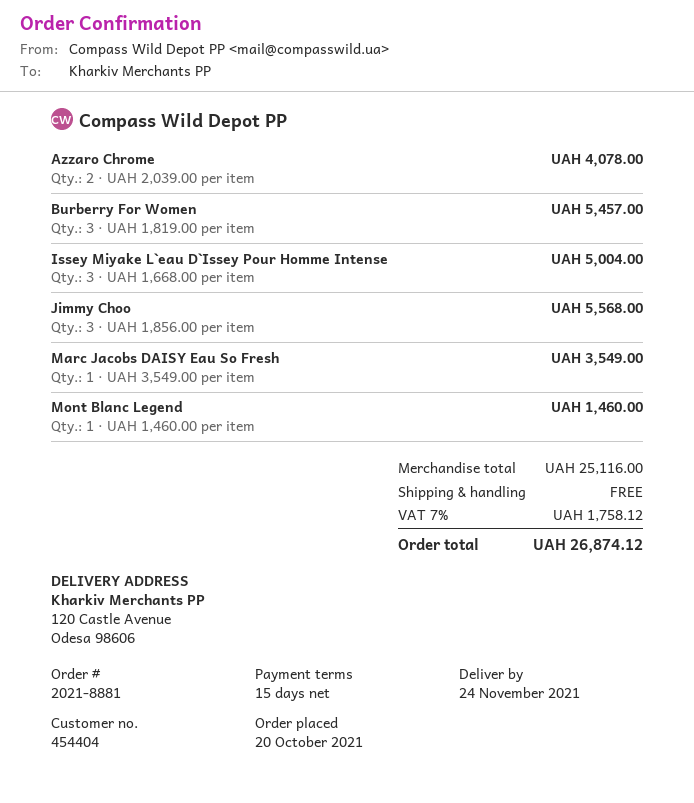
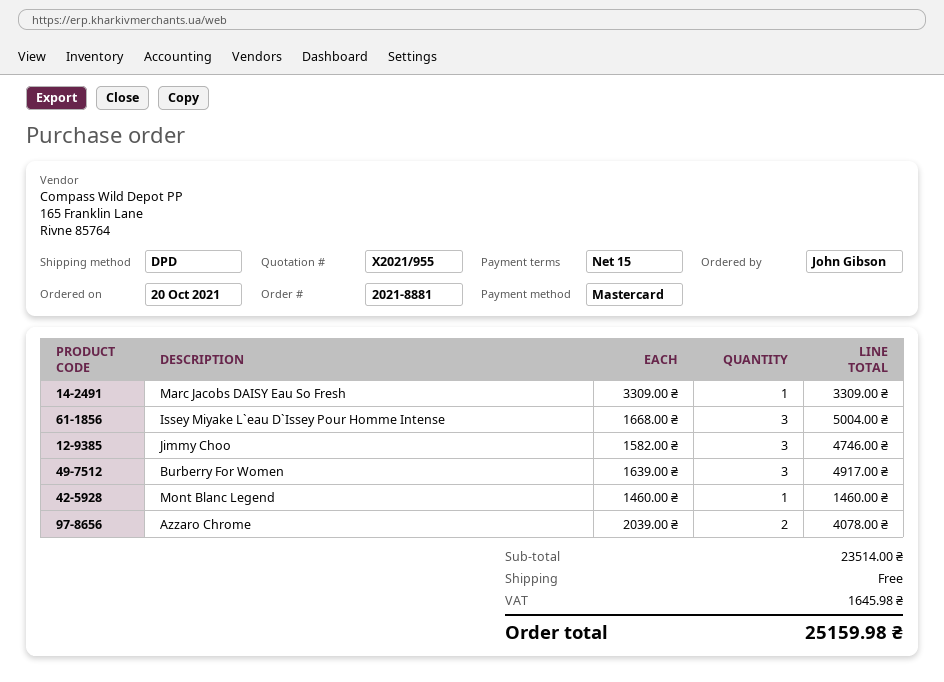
Burberry For Women: 3 x 1819.00 = 5457.00 -> 3 x 1639.00 = 4917.00
Jimmy Choo: 3 x 1856.00 = 5568.00 -> 3 x 1582.00 = 4746.00
Marc Jacobs DAISY Eau So Fresh: 1 x 3549.00 = 3549.00 -> 1 x 3309.00 = 3309.00
subtotal: 25116.00 -> 23514.00
tax: 1758.12 -> 1645.98
total: 26874.12 -> 25159.98

